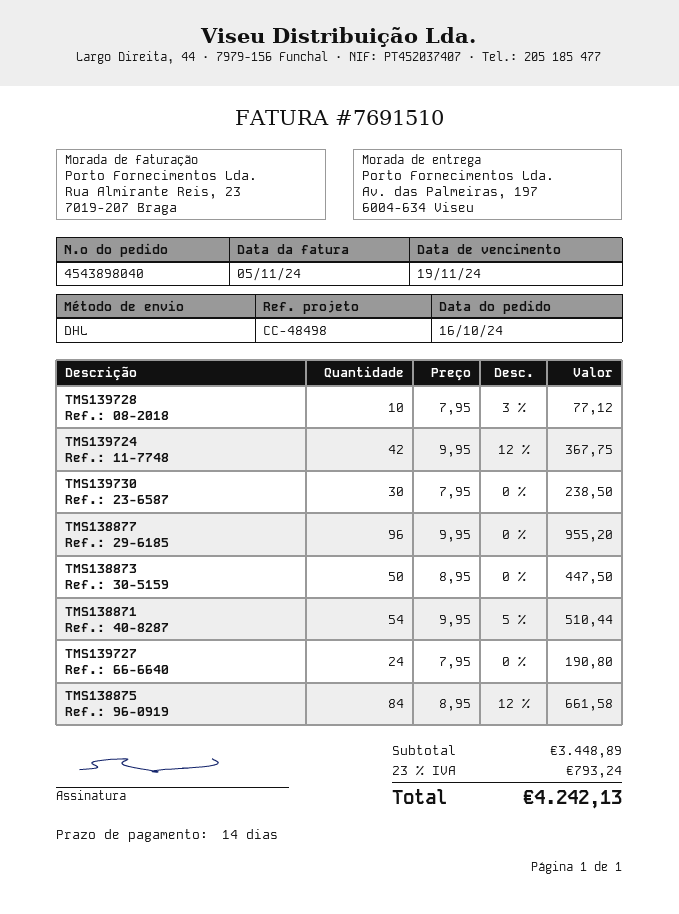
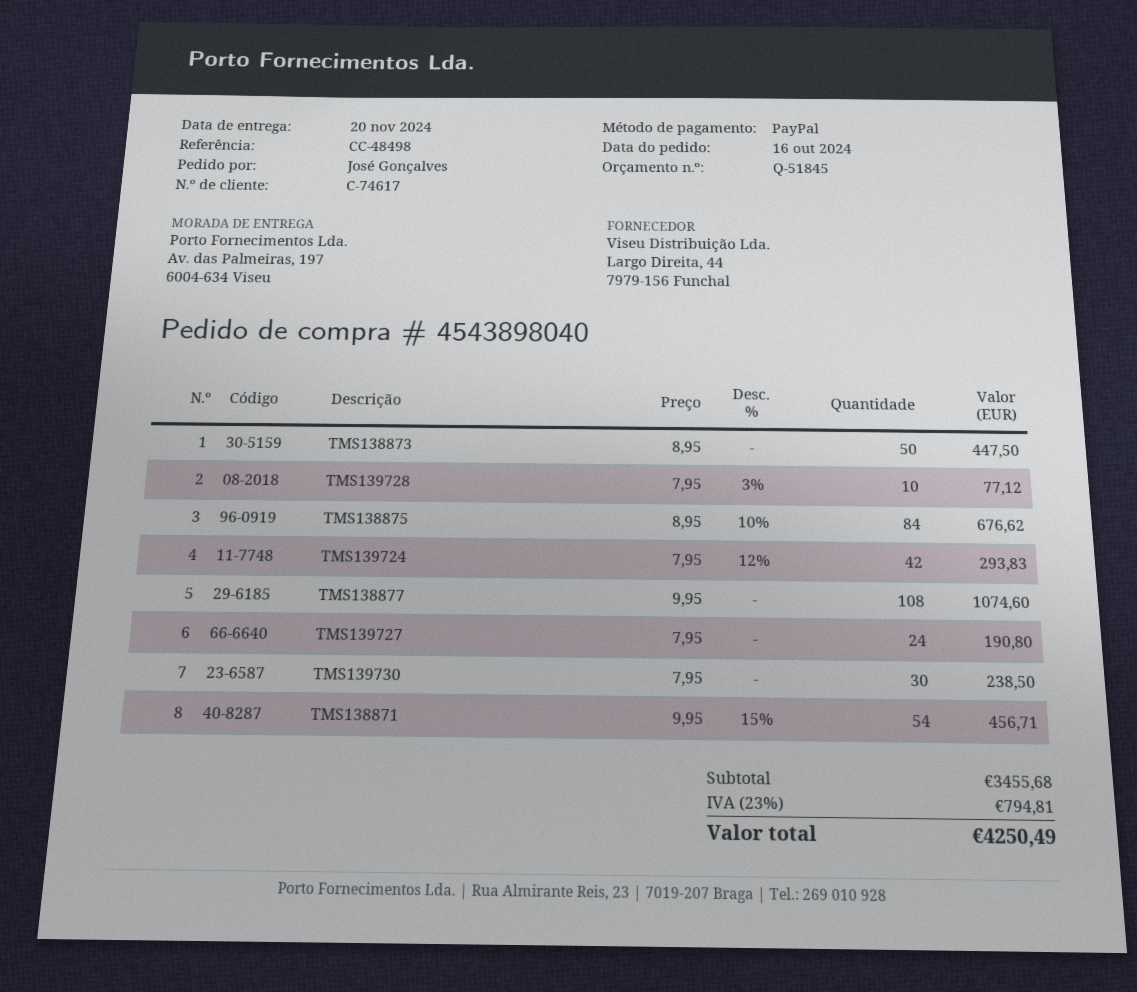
TMS139724: 42 x 9.95 - 12% = 367.75 -> 42 x 7.95 - 12% = 293.83
TMS138877: 96 x 9.95 = 955.20 -> 108 x 9.95 = 1074.60
TMS138871: 54 x 9.95 - 5% = 510.44 -> 54 x 9.95 - 15% = 456.71
TMS138875: 84 x 8.95 - 12% = 661.58 -> 84 x 8.95 - 10% = 676.62
subtotal: 3448.89 -> 3455.68
tax: 23% = 793.24 -> 23% = 794.81
total: 4242.13 -> 4250.49

